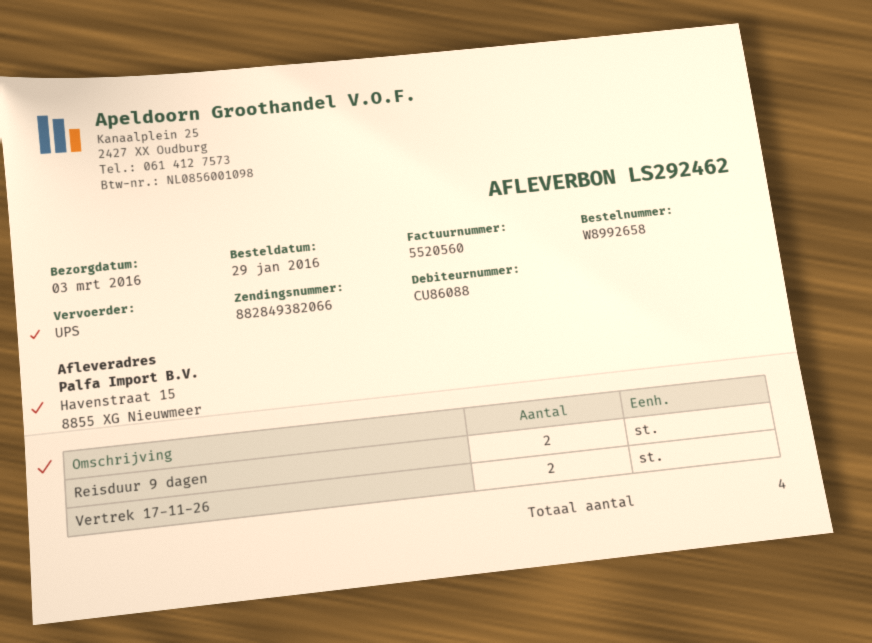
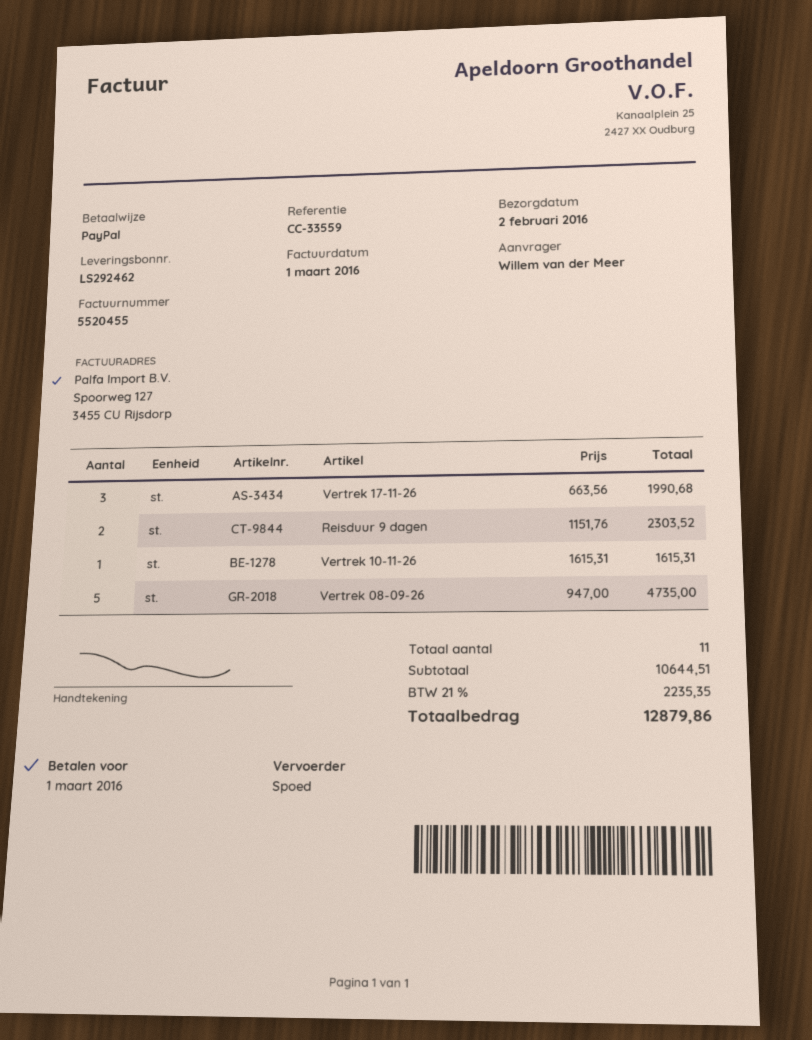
delivery date: 2016-03-03 -> 2016-02-02
invoice number: 5520560 -> 5520455
shipping method: UPS -> express
Vertrek 17-11-26: 2 -> 3
Vertrek 10-11-26: none -> 1
Vertrek 08-09-26: none -> 5
total quantity: 4 -> 11

